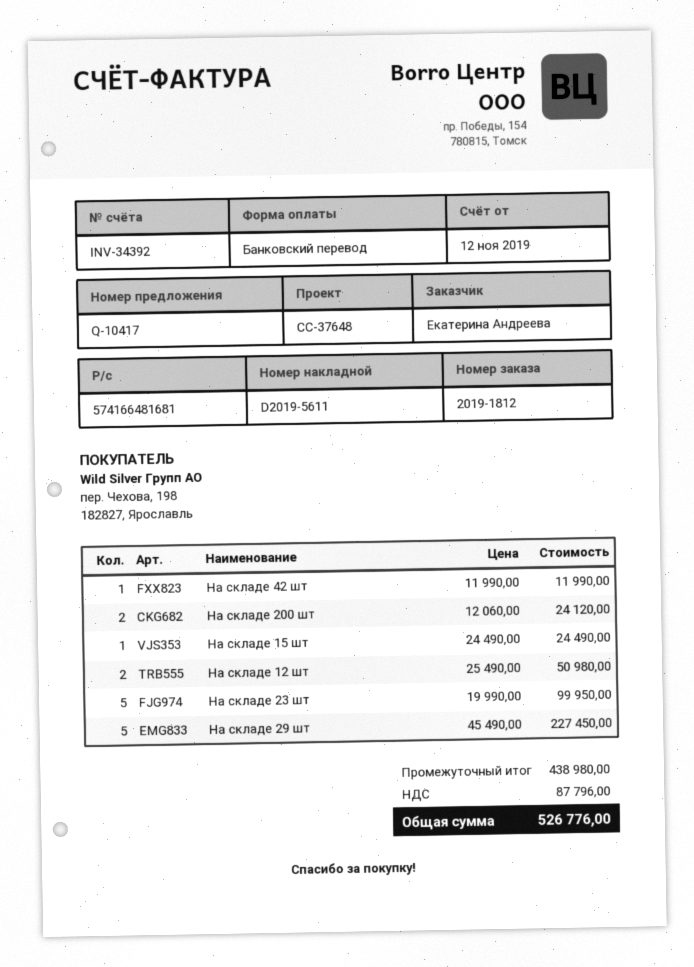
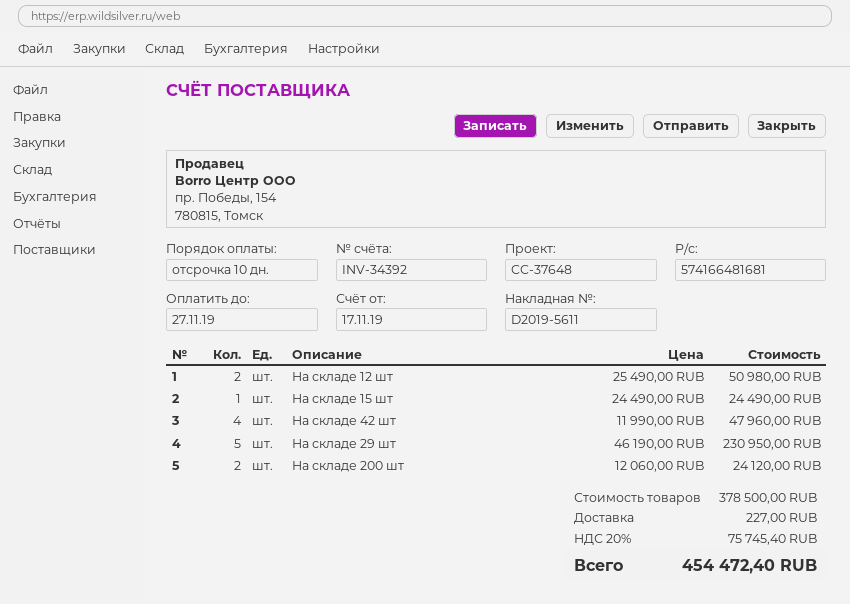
invoice date: 2019-11-12 -> 2019-11-17
На складе 42 шт: 1 x 11990.00 = 11990.00 -> 4 x 11990.00 = 47960.00
На складе 23 шт: 5 x 19990.00 = 99950.00 -> none
На складе 29 шт: 5 x 45490.00 = 227450.00 -> 5 x 46190.00 = 230950.00
subtotal: 438980.00 -> 378500.00
shipping: none -> 227.00
tax: 87796.00 -> 75745.40
total: 526776.00 -> 454472.40

